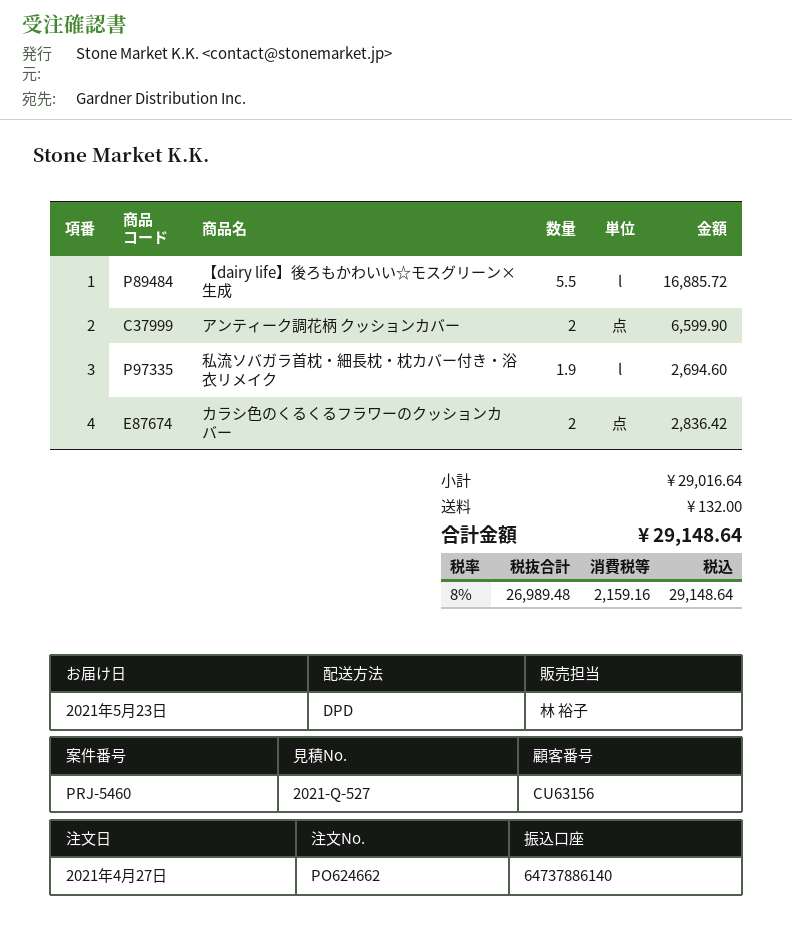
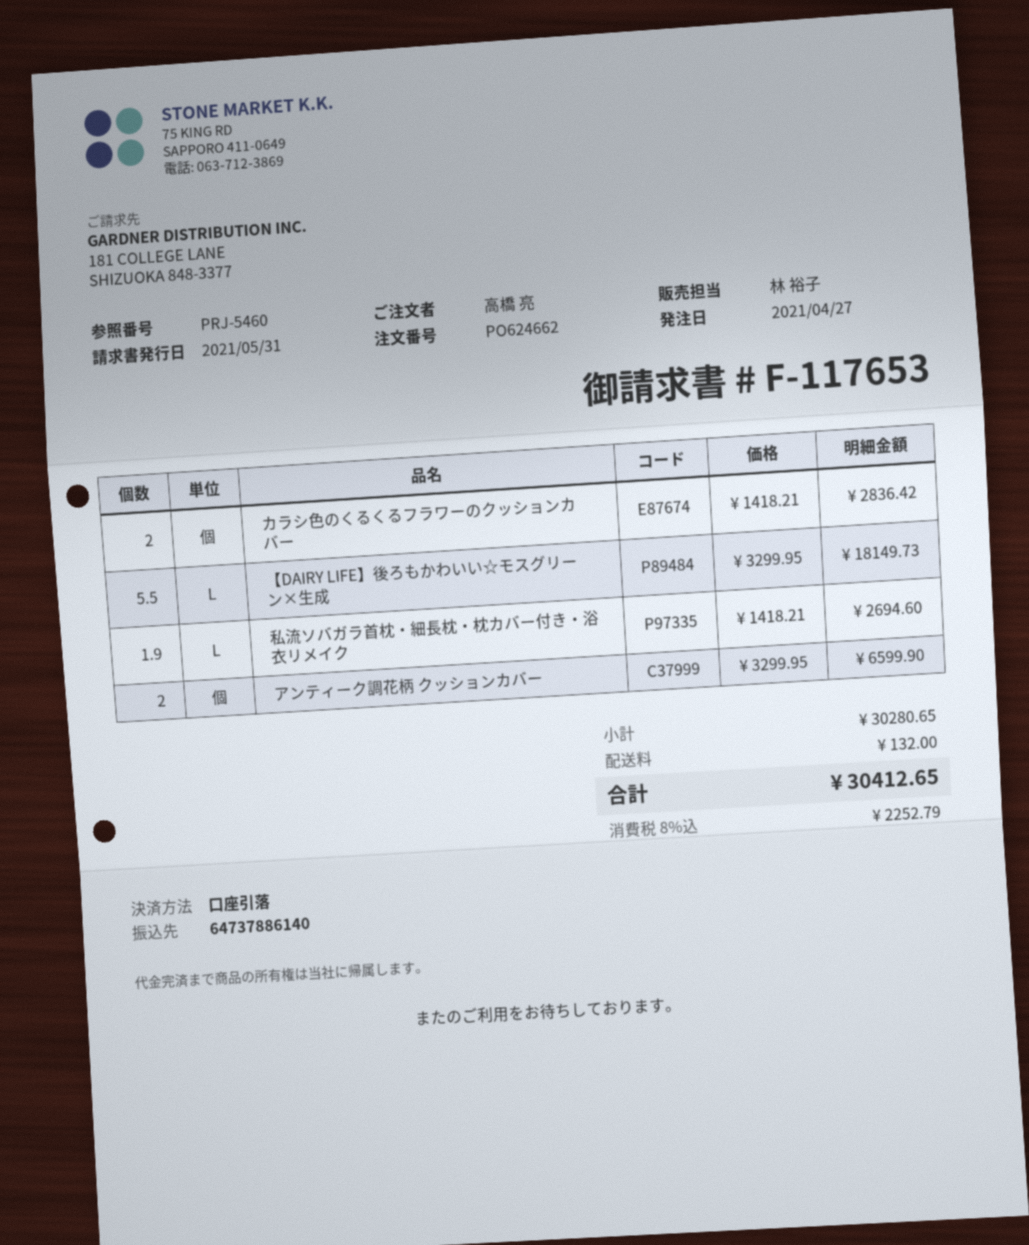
【dairy life】後ろもかわいい☆モスグリーン×生成: 5.5 for 16885.72 -> 5.5 for 18149.73
subtotal: 29016.64 -> 30280.65
tax: 8% = 2159.16 -> 8% = 2252.79
total: 29148.64 -> 30412.65

